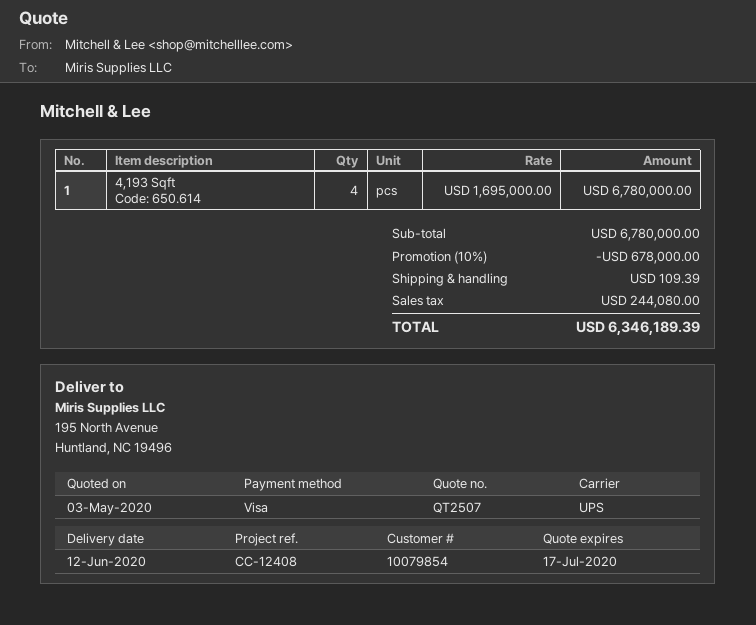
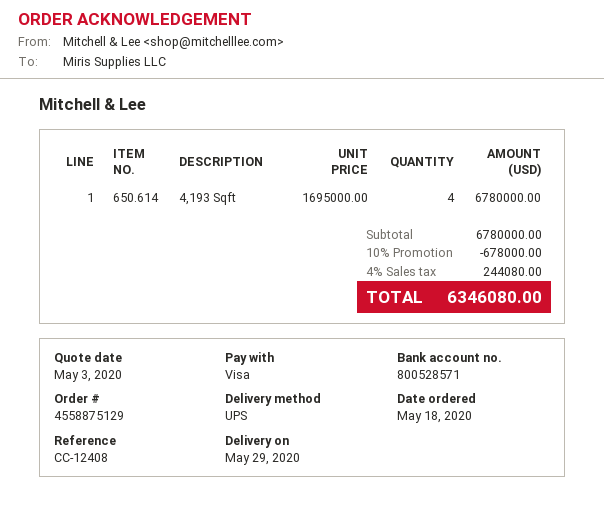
delivery date: 2020-06-12 -> 2020-05-29
shipping: 109.39 -> none
total: 6346189.39 -> 6346080.00

